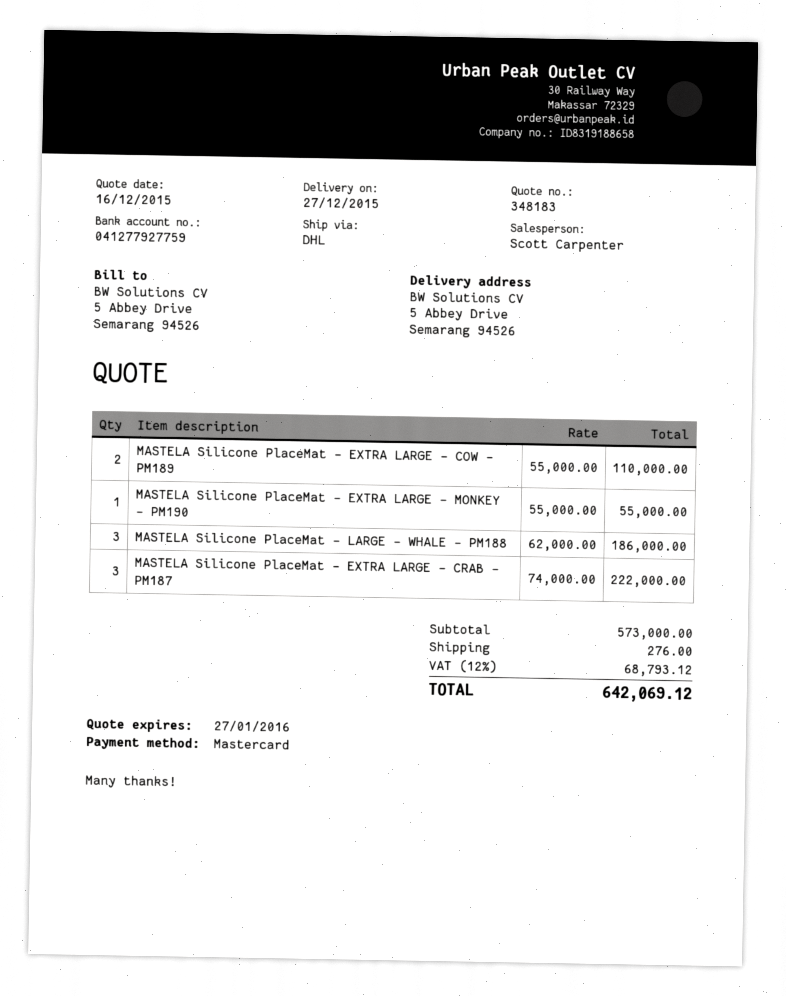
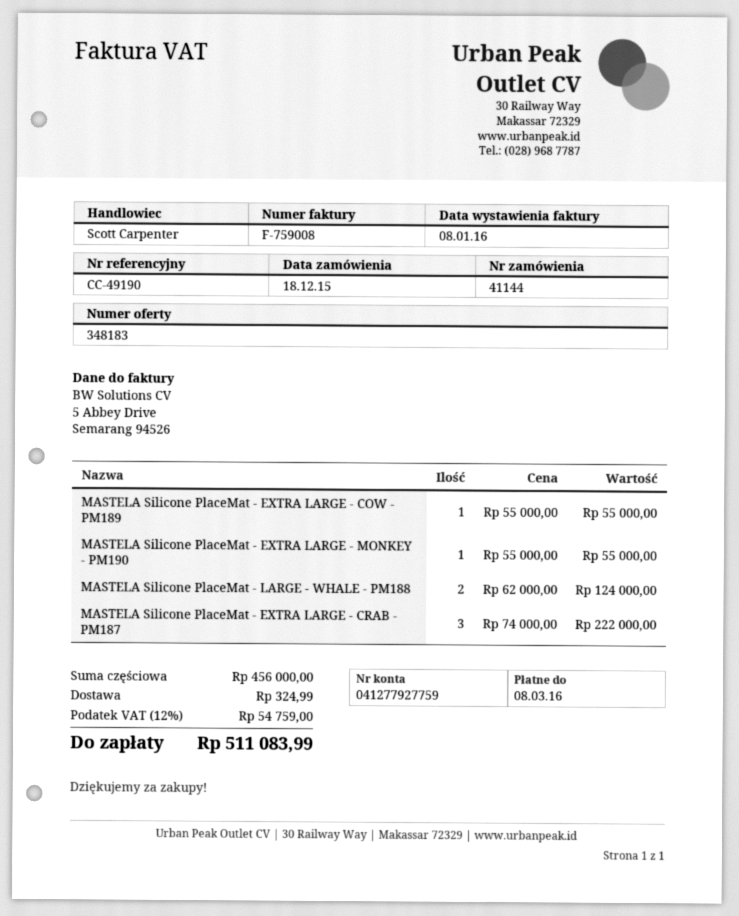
MASTELA Silicone PlaceMat - EXTRA LARGE - COW - PM189: 2 x 55000.00 = 110000.00 -> 1 x 55000.00 = 55000.00
MASTELA Silicone PlaceMat - LARGE - WHALE - PM188: 3 x 62000.00 = 186000.00 -> 2 x 62000.00 = 124000.00
subtotal: 573000.00 -> 456000.00
shipping: 276.00 -> 324.99
tax: 12% = 68793.12 -> 12% = 54759.00
total: 642069.12 -> 511083.99

